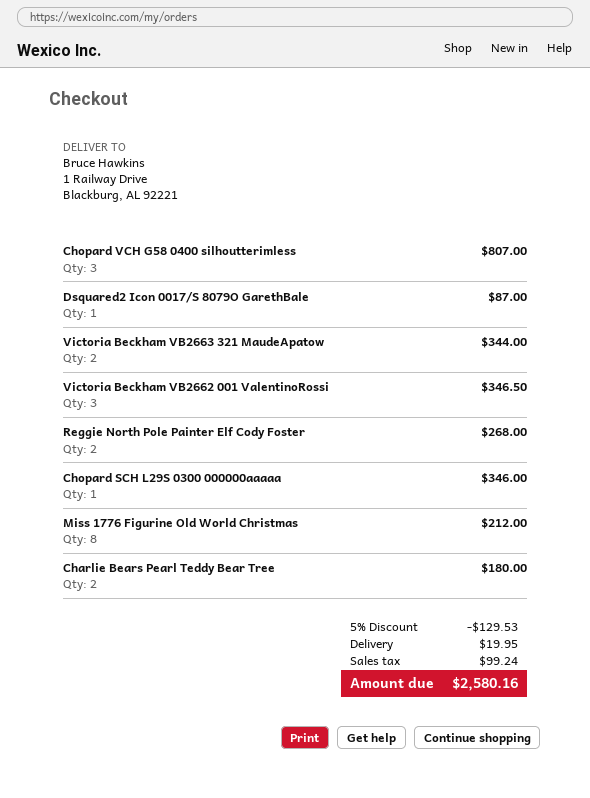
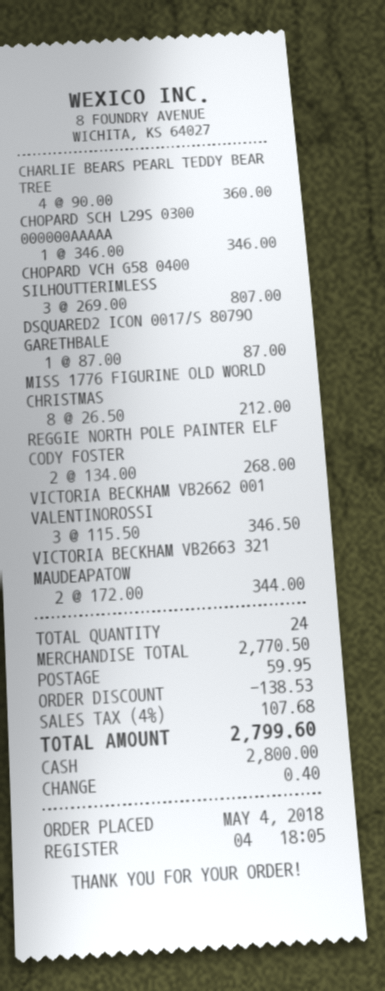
Charlie Bears Pearl Teddy Bear Tree: 2 for 180.00 -> 4 for 360.00
discount: 129.53 -> 138.53
shipping: 19.95 -> 59.95
tax: 99.24 -> 107.68
total: 2580.16 -> 2799.60

